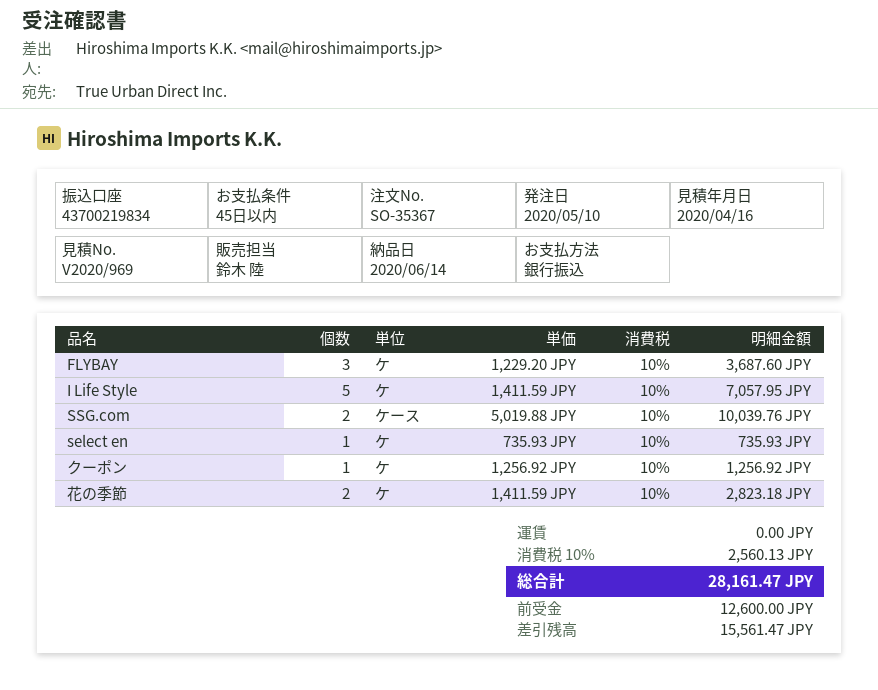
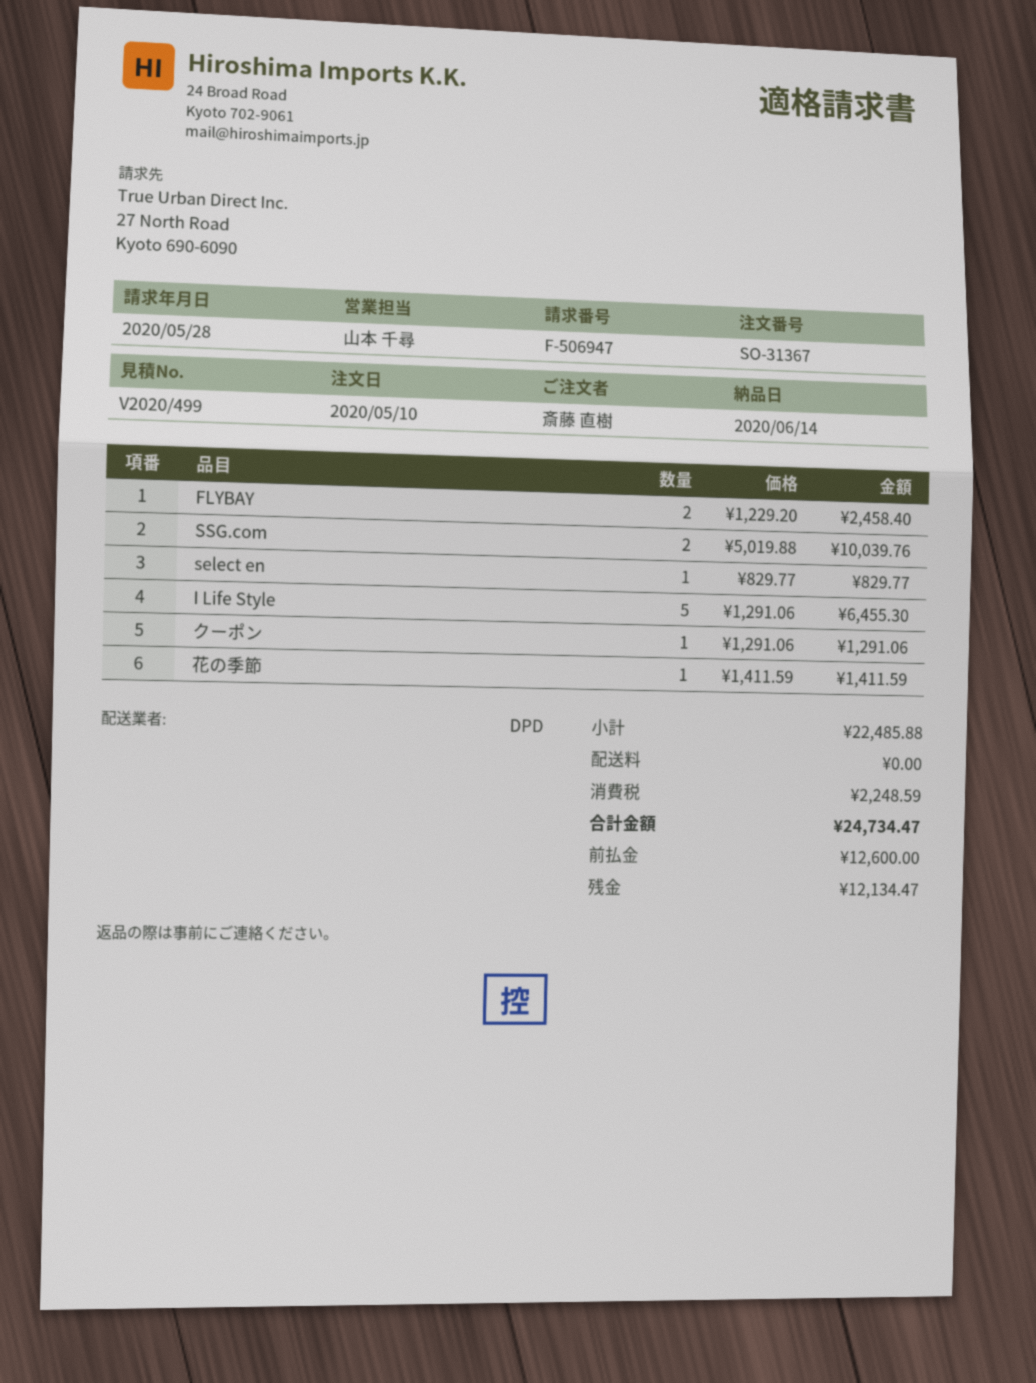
quote number: V2020/969 -> V2020/499
order number: SO-35367 -> SO-31367
sales rep: 鈴木 陸 -> 山本 千尋
FLYBAY: 3 x 1229.20 = 3687.60 -> 2 x 1229.20 = 2458.40
I Life Style: 5 x 1411.59 = 7057.95 -> 5 x 1291.06 = 6455.30
select en: 1 x 735.93 = 735.93 -> 1 x 829.77 = 829.77
クーポン: 1 x 1256.92 = 1256.92 -> 1 x 1291.06 = 1291.06
花の季節: 2 x 1411.59 = 2823.18 -> 1 x 1411.59 = 1411.59
tax: 2560.13 -> 2248.59
total: 28161.47 -> 24734.47
balance: 15561.47 -> 12134.47

